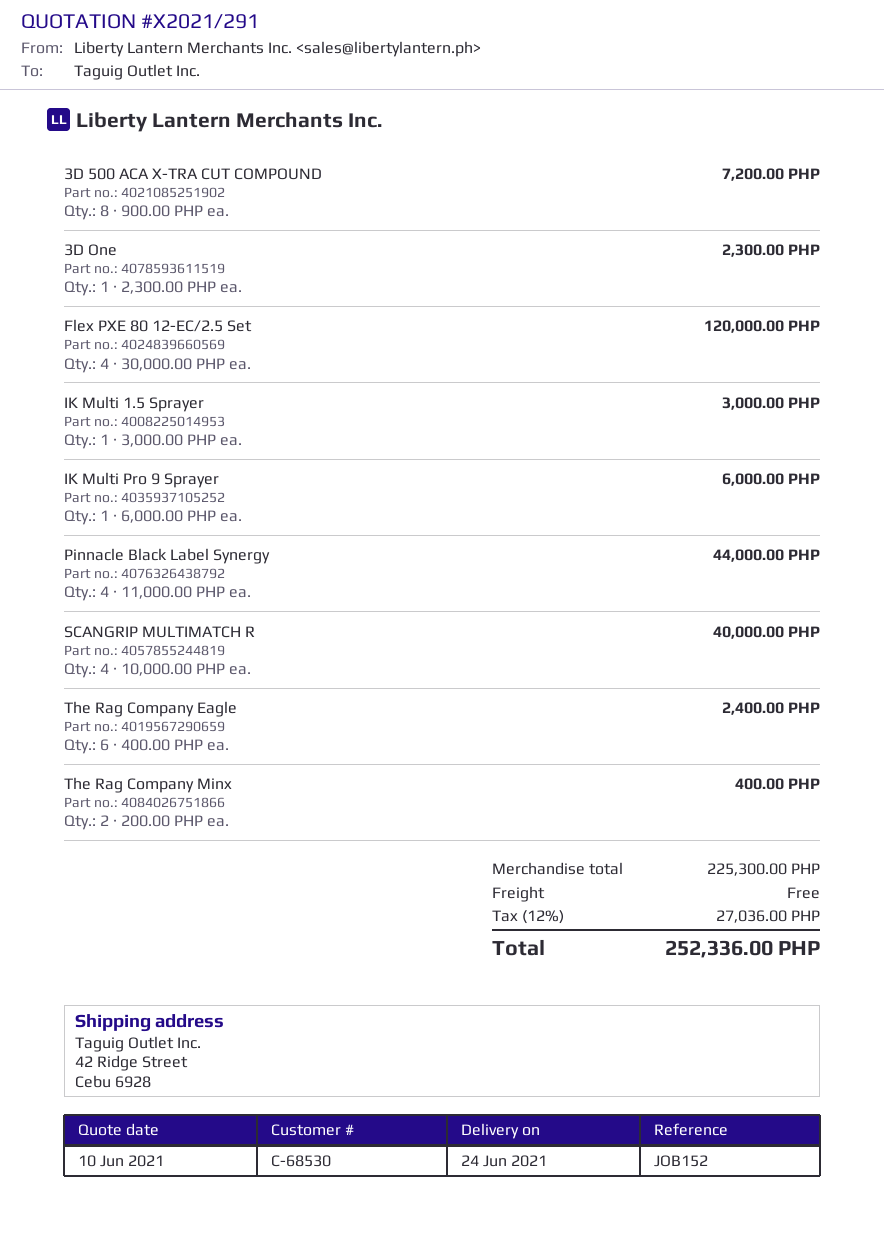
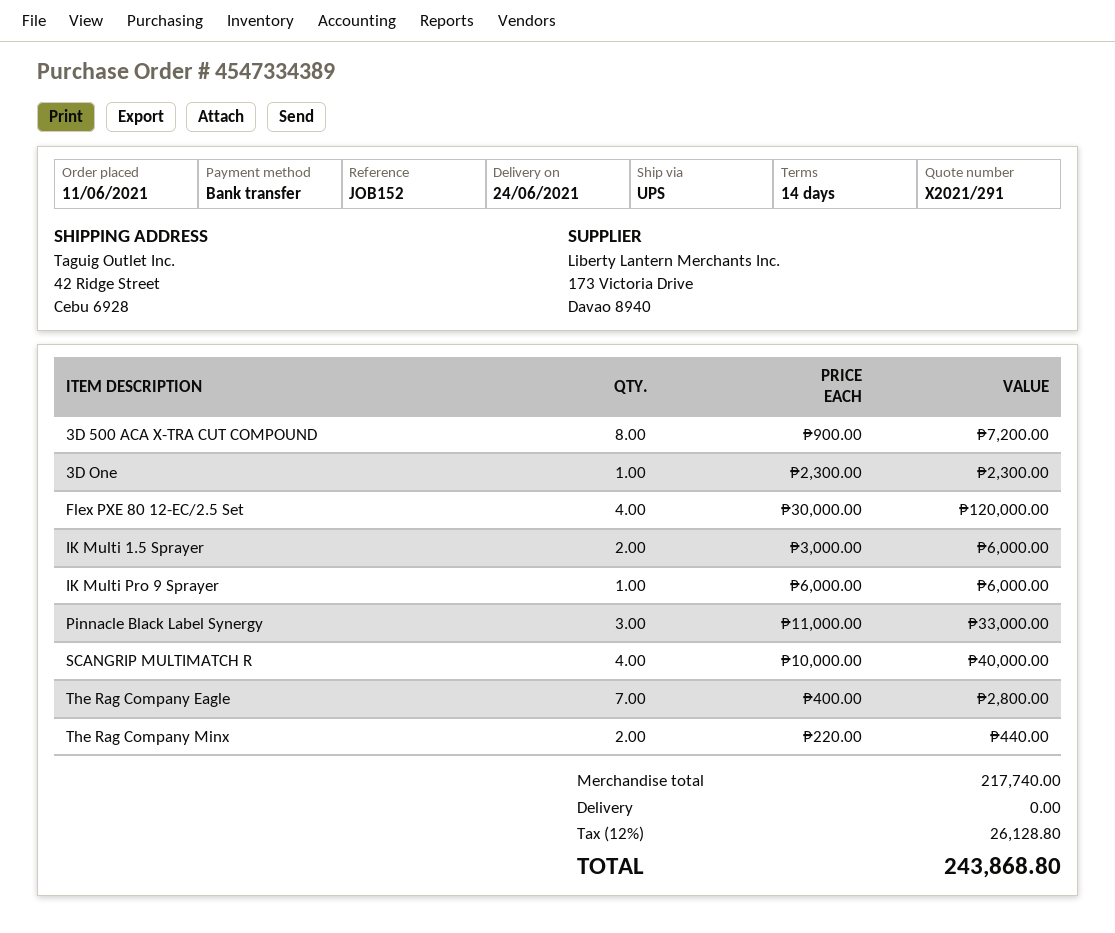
IK Multi 1.5 Sprayer: 1 x 3000.00 = 3000.00 -> 2 x 3000.00 = 6000.00
Pinnacle Black Label Synergy: 4 x 11000.00 = 44000.00 -> 3 x 11000.00 = 33000.00
The Rag Company Eagle: 6 x 400.00 = 2400.00 -> 7 x 400.00 = 2800.00
The Rag Company Minx: 2 x 200.00 = 400.00 -> 2 x 220.00 = 440.00
subtotal: 225300.00 -> 217740.00
tax: 12% = 27036.00 -> 12% = 26128.80
total: 252336.00 -> 243868.80

